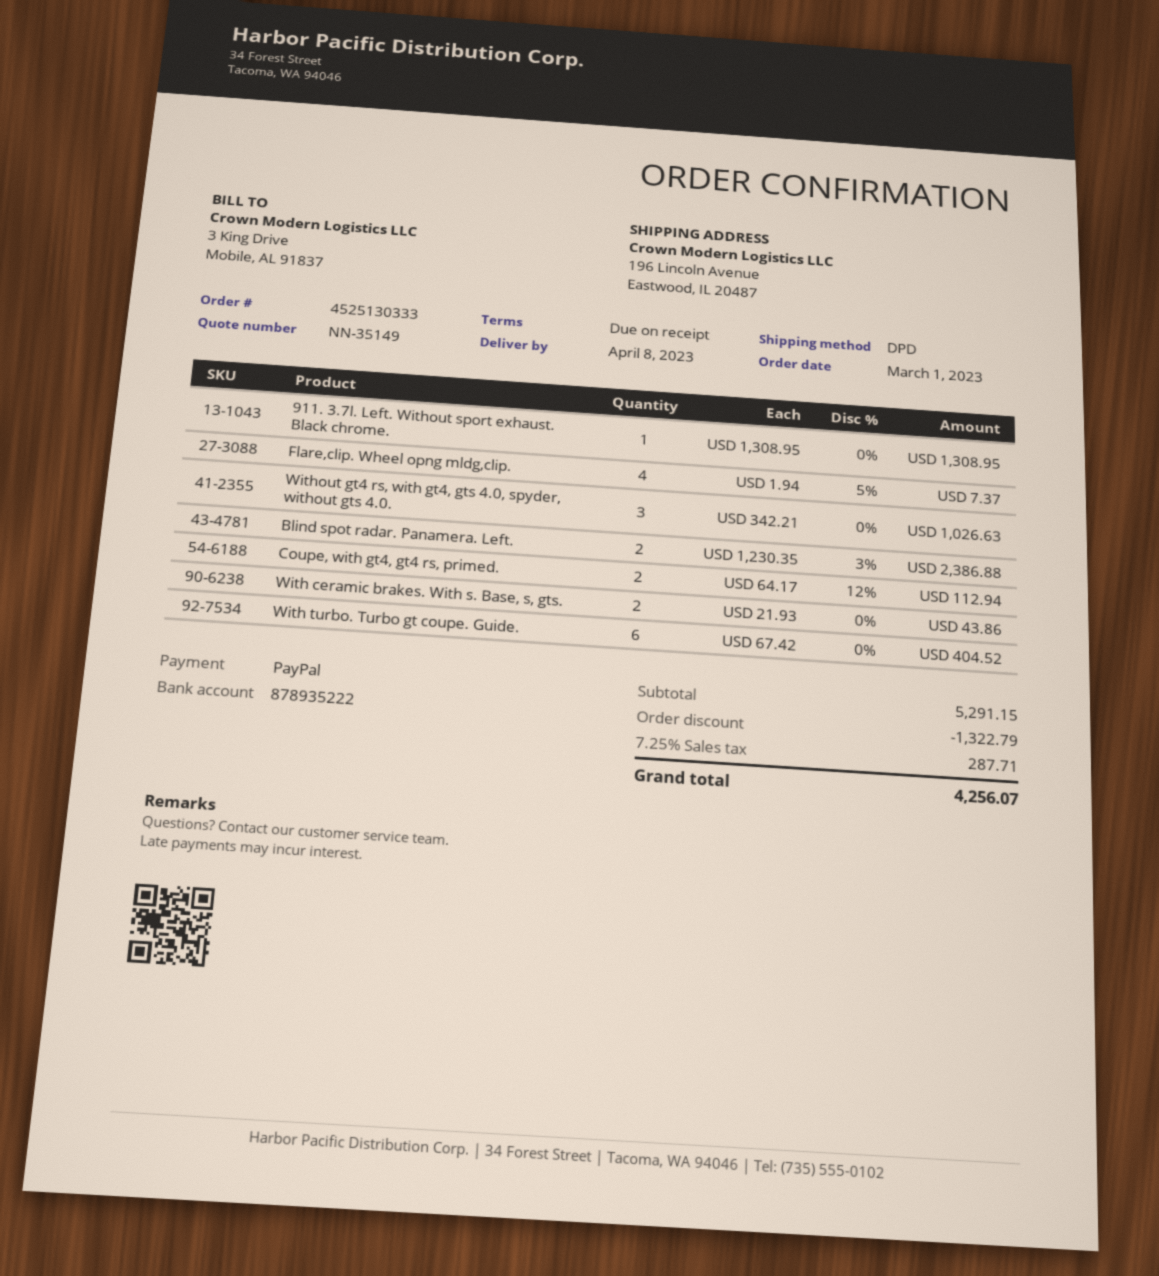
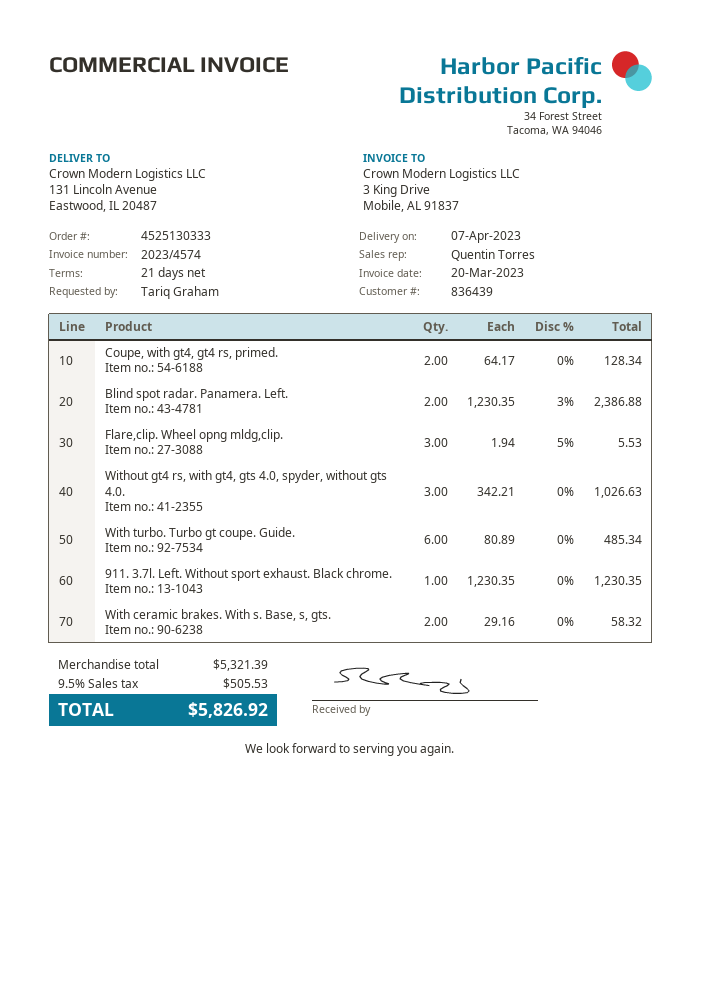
delivery date: 2023-04-08 -> 2023-04-07
payment terms: on receipt -> 21 days
ship to: 196 Lincoln Avenue, Eastwood, IL 20487 -> 131 Lincoln Avenue, Eastwood, IL 20487
911. 3.7l. Left. Without sport exhaust. Black chrome.: 1 x 1308.95 = 1308.95 -> 1 x 1230.35 = 1230.35
Flare,clip. Wheel opng mldg,clip.: 4 x 1.94 - 5% = 7.37 -> 3 x 1.94 - 5% = 5.53
Coupe, with gt4, gt4 rs, primed.: 2 x 64.17 - 12% = 112.94 -> 2 x 64.17 = 128.34
With ceramic brakes. With s. Base, s, gts.: 2 x 21.93 = 43.86 -> 2 x 29.16 = 58.32
With turbo. Turbo gt coupe. Guide.: 6 x 67.42 = 404.52 -> 6 x 80.89 = 485.34
subtotal: 5291.15 -> 5321.39
discount: 1322.79 -> none
tax: 7.25% = 287.71 -> 9.5% = 505.53
total: 4256.07 -> 5826.92

